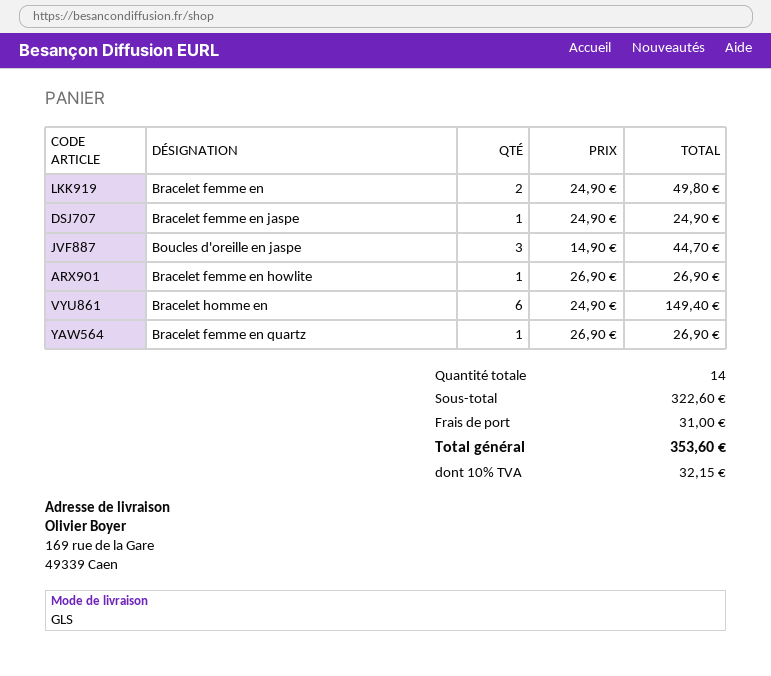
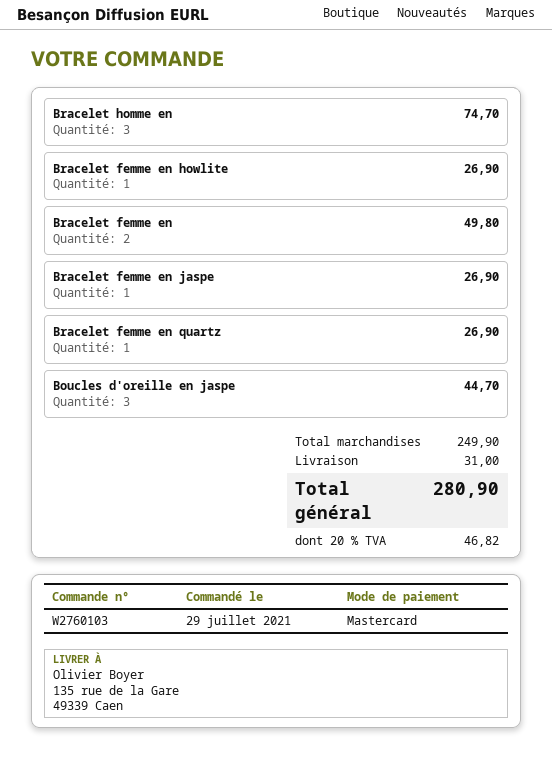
ship to: 169 rue de la Gare, 49339 Caen -> 135 rue de la Gare, 49339 Caen
Bracelet femme en jaspe: 1 for 24.90 -> 1 for 26.90
Bracelet homme en: 6 for 149.40 -> 3 for 74.70
subtotal: 322.60 -> 249.90
tax: 10% = 32.15 -> 20% = 46.82
total: 353.60 -> 280.90

